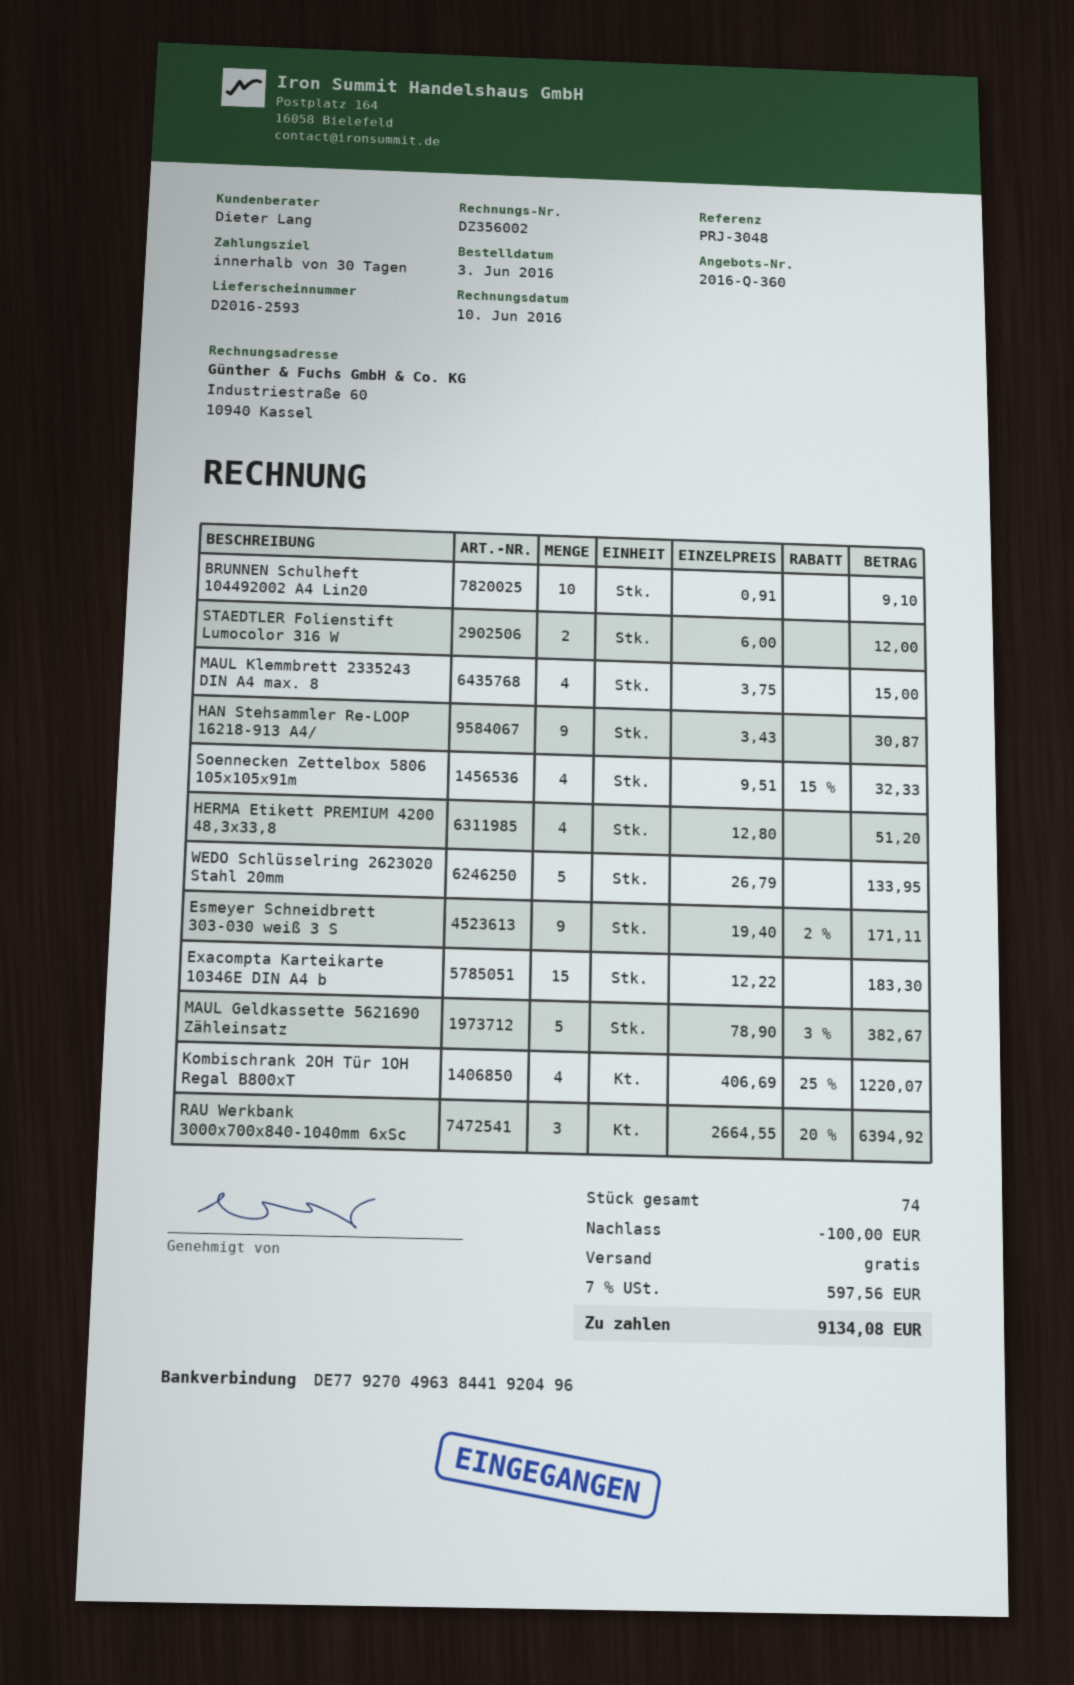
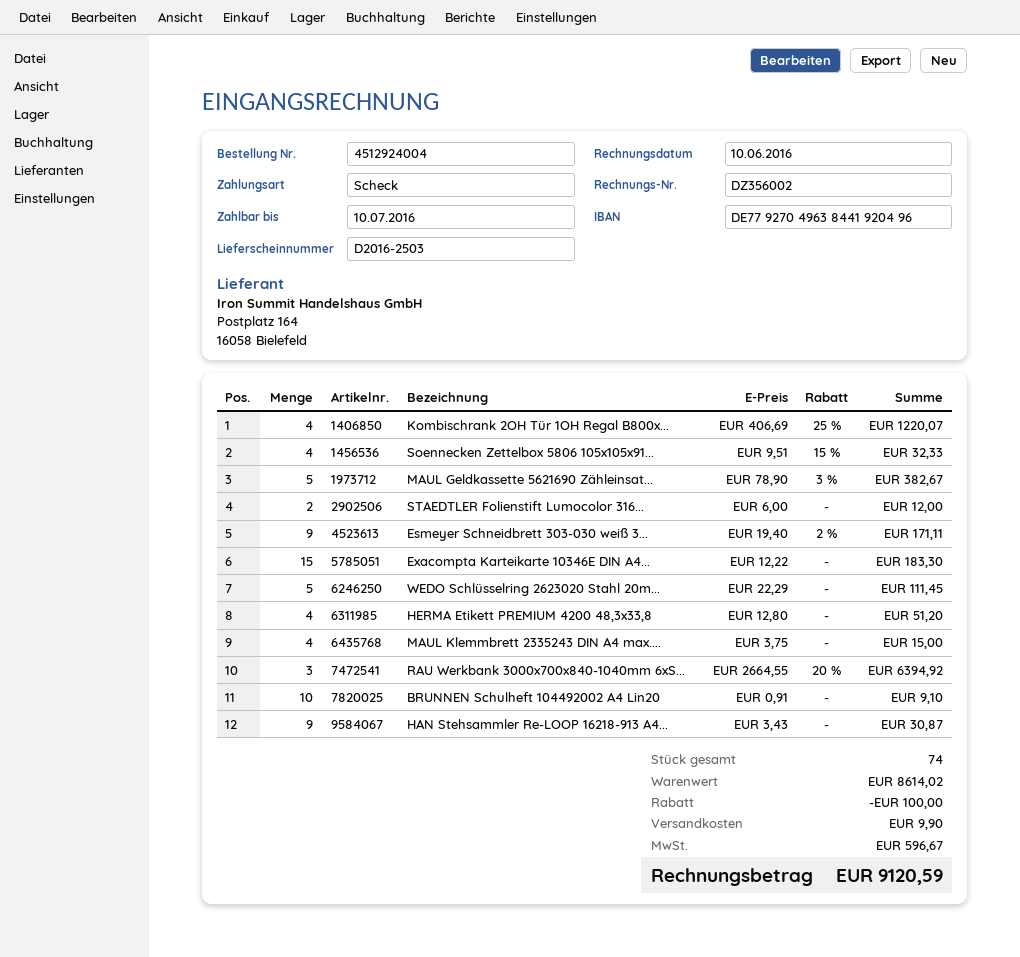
delivery note number: D2016-2593 -> D2016-2503
WEDO Schlüsselring 2623020 Stahl 20mm: 5 x 26.79 = 133.95 -> 5 x 22.29 = 111.45
shipping: 0.00 -> 9.90
tax: 597.56 -> 596.67
total: 9134.08 -> 9120.59

